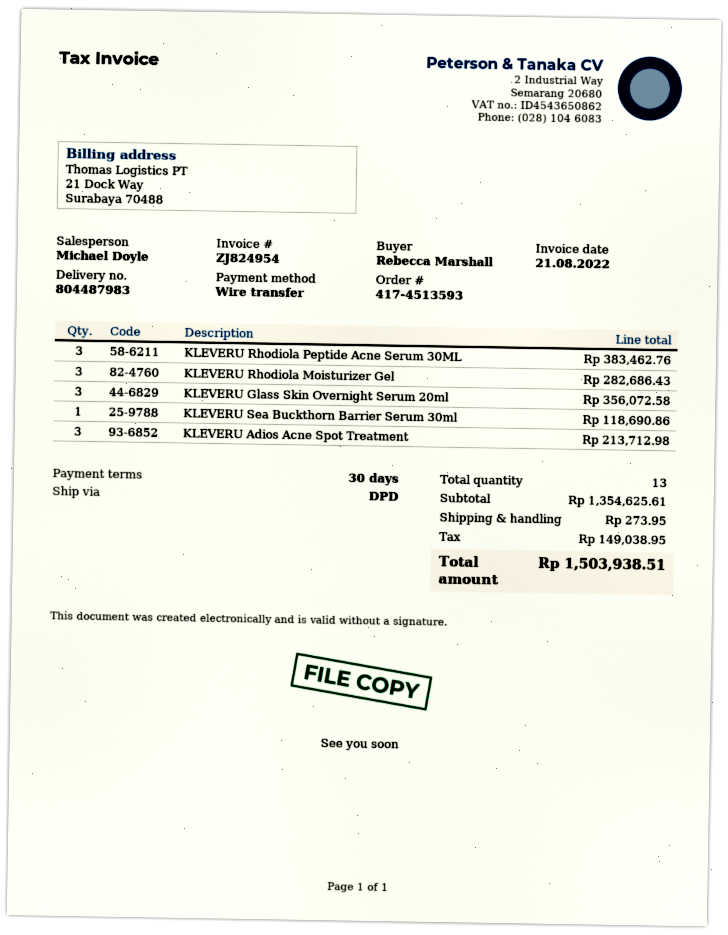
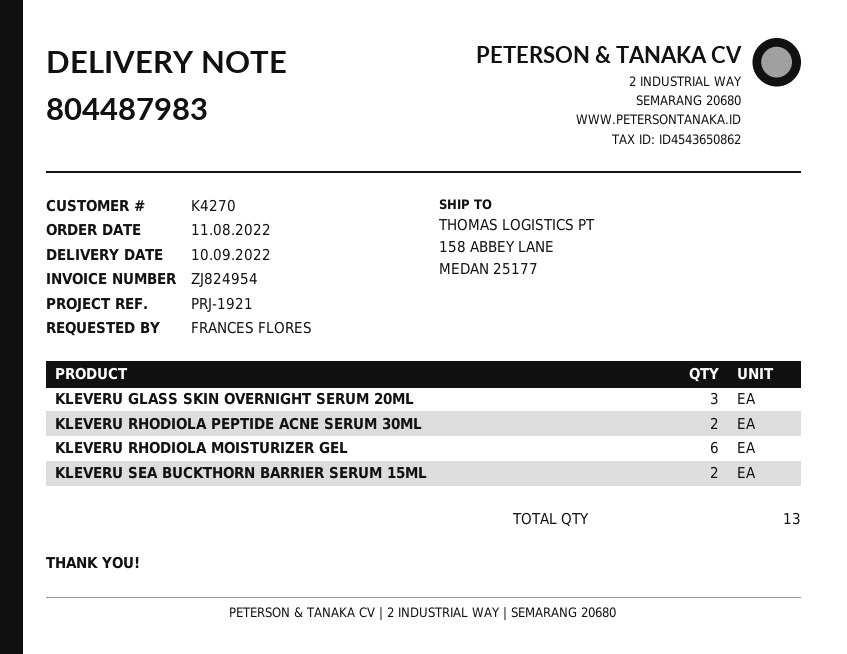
ordered by: Rebecca Marshall -> FRANCES FLORES
KLEVERU Rhodiola Peptide Acne Serum 30ML: 3 -> 2
KLEVERU Rhodiola Moisturizer Gel: 3 -> 6
KLEVERU Sea Buckthorn Barrier Serum 30ml: 1 -> none
KLEVERU Adios Acne Spot Treatment: 3 -> none
KLEVERU SEA BUCKTHORN BARRIER SERUM 15ML: none -> 2

